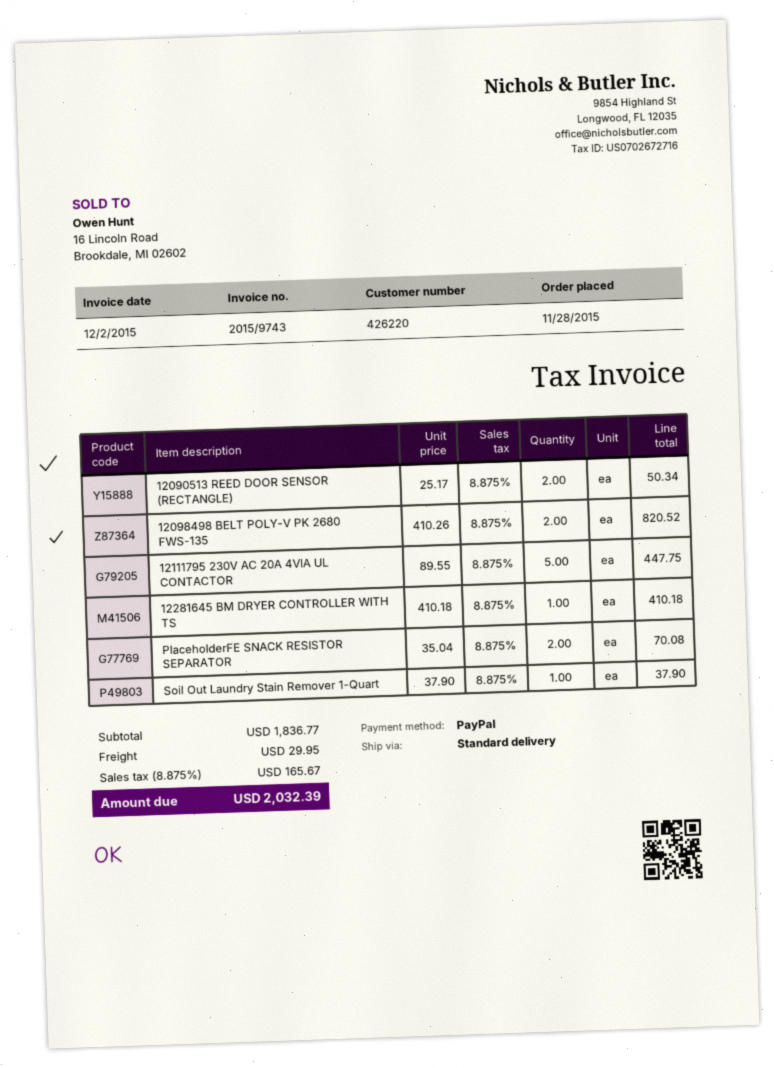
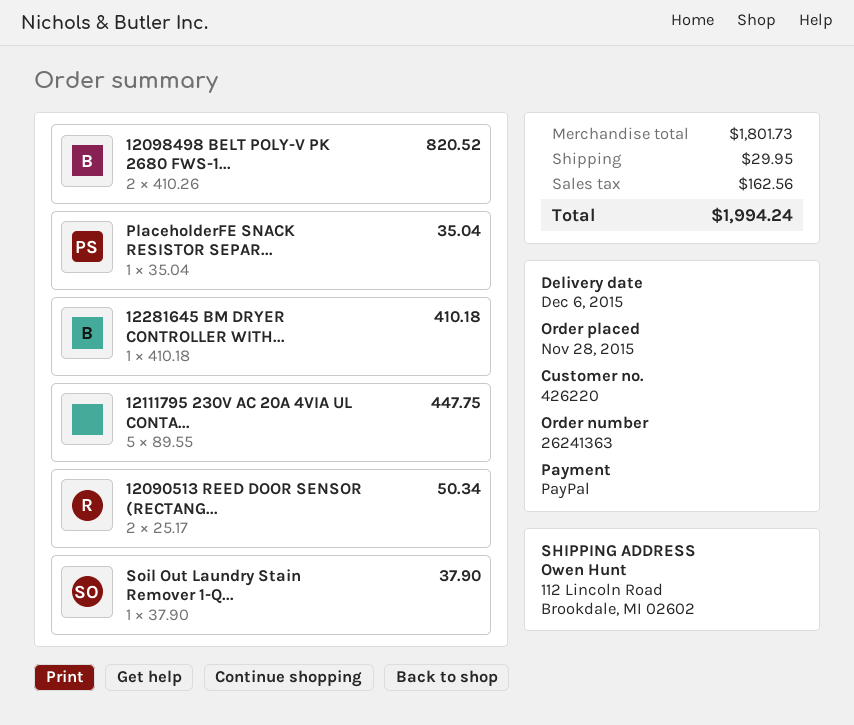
PlaceholderFE SNACK RESISTOR SEPARATOR: 2 x 35.04 = 70.08 -> 1 x 35.04 = 35.04
subtotal: 1836.77 -> 1801.73
tax: 165.67 -> 162.56
total: 2032.39 -> 1994.24

